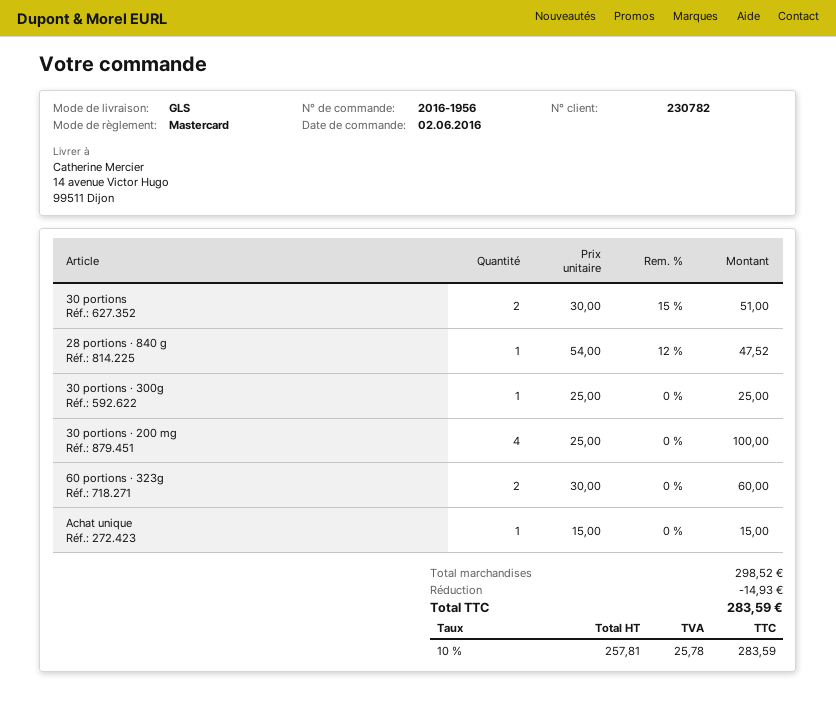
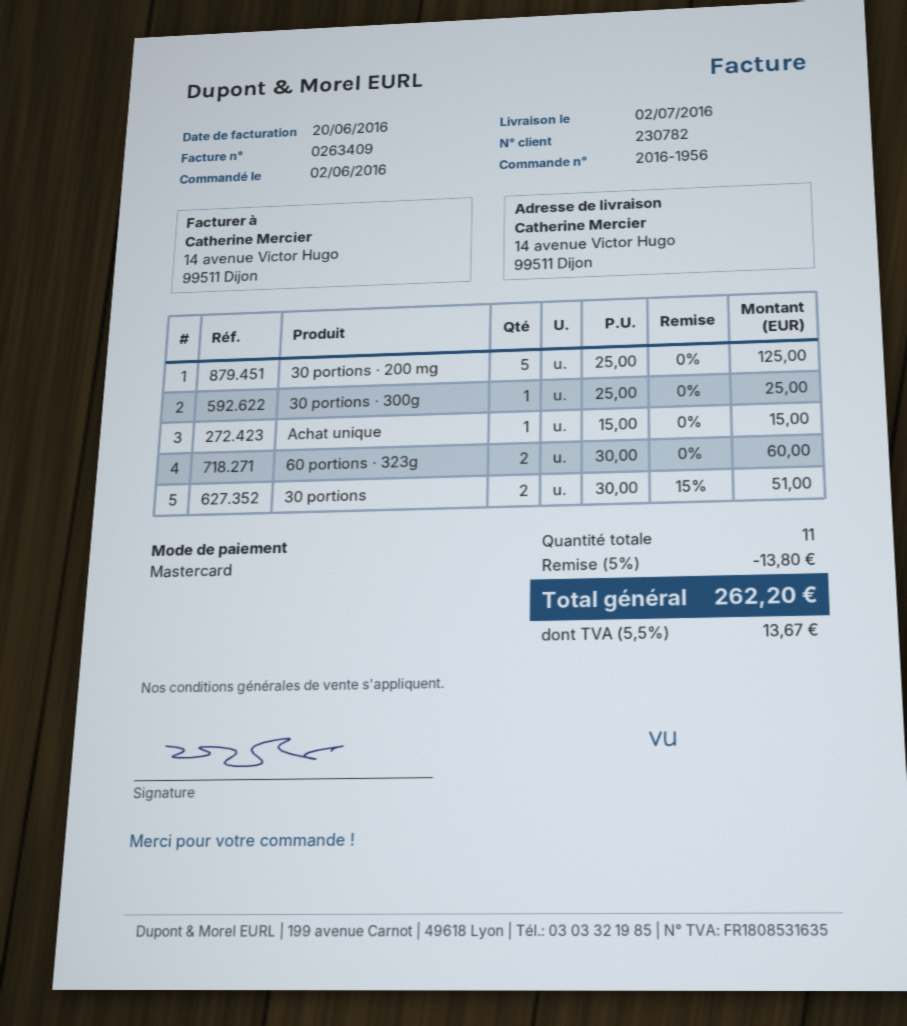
28 portions · 840 g: 1 x 54.00 - 12% = 47.52 -> none
30 portions · 200 mg: 4 x 25.00 = 100.00 -> 5 x 25.00 = 125.00
discount: 14.93 -> 13.80
tax: 10% = 25.78 -> 5.5% = 13.67
total: 283.59 -> 262.20

